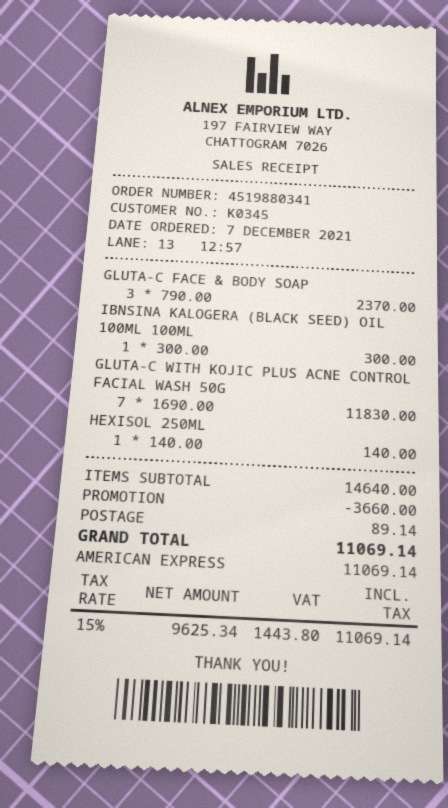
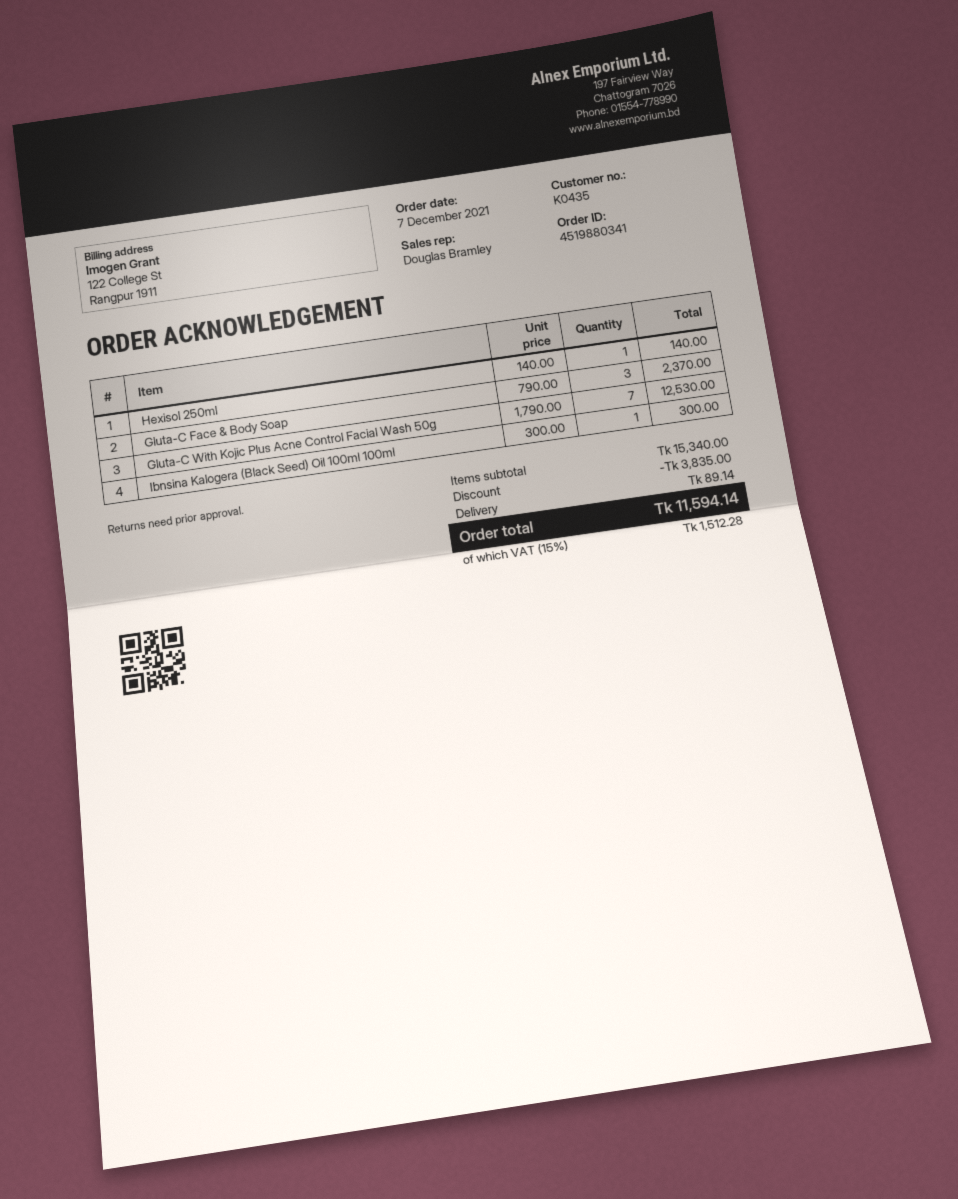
customer number: K0345 -> K0435
GLUTA-C WITH KOJIC PLUS ACNE CONTROL FACIAL WASH 50G: 7 x 1690.00 = 11830.00 -> 7 x 1790.00 = 12530.00
subtotal: 14640.00 -> 15340.00
discount: 3660.00 -> 3835.00
tax: 15% = 1443.80 -> 15% = 1512.28
total: 11069.14 -> 11594.14

